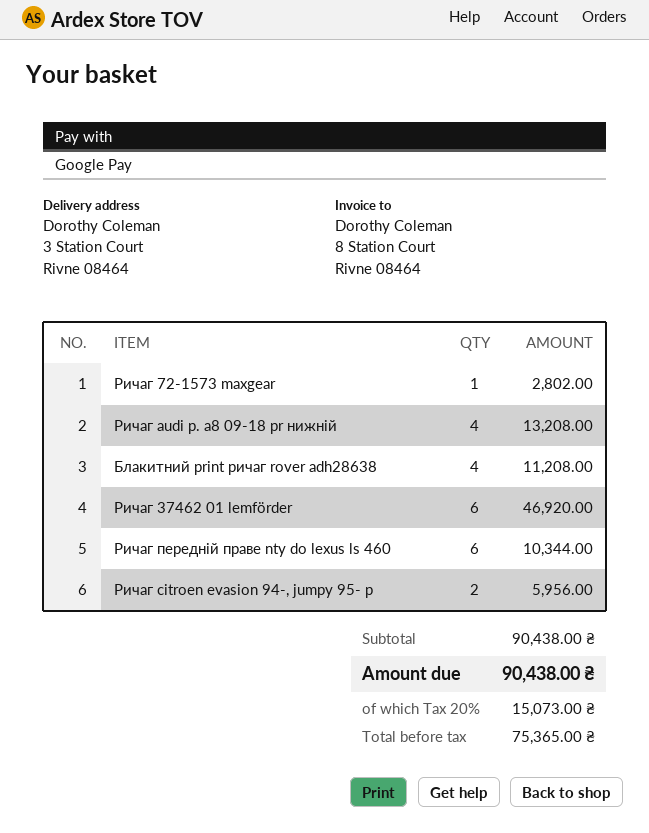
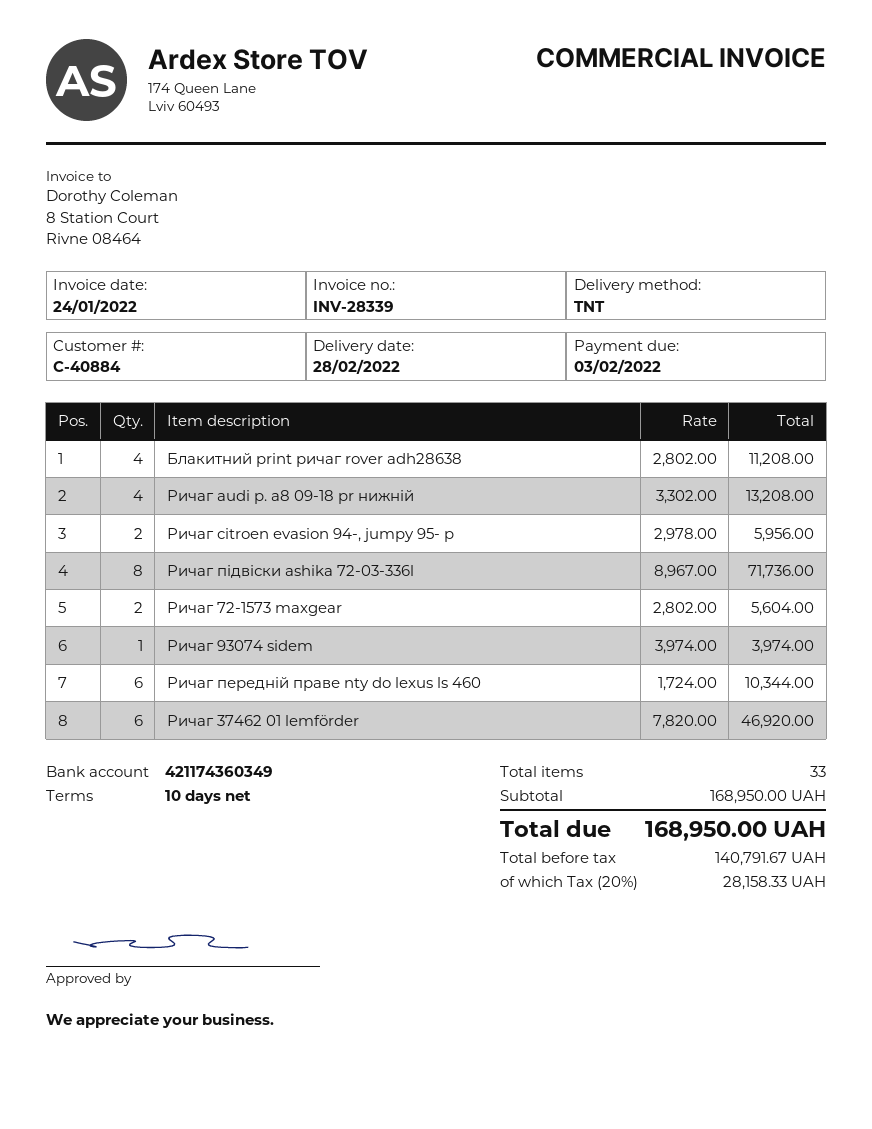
Ричаг 72-1573 maxgear: 1 for 2802.00 -> 2 for 5604.00
Ричаг підвіски ashika 72-03-336l: none -> 8 for 71736.00
Ричаг 93074 sidem: none -> 1 for 3974.00
subtotal: 90438.00 -> 168950.00
net: 75365.00 -> 140791.67
tax: 20% = 15073.00 -> 20% = 28158.33
total: 90438.00 -> 168950.00

